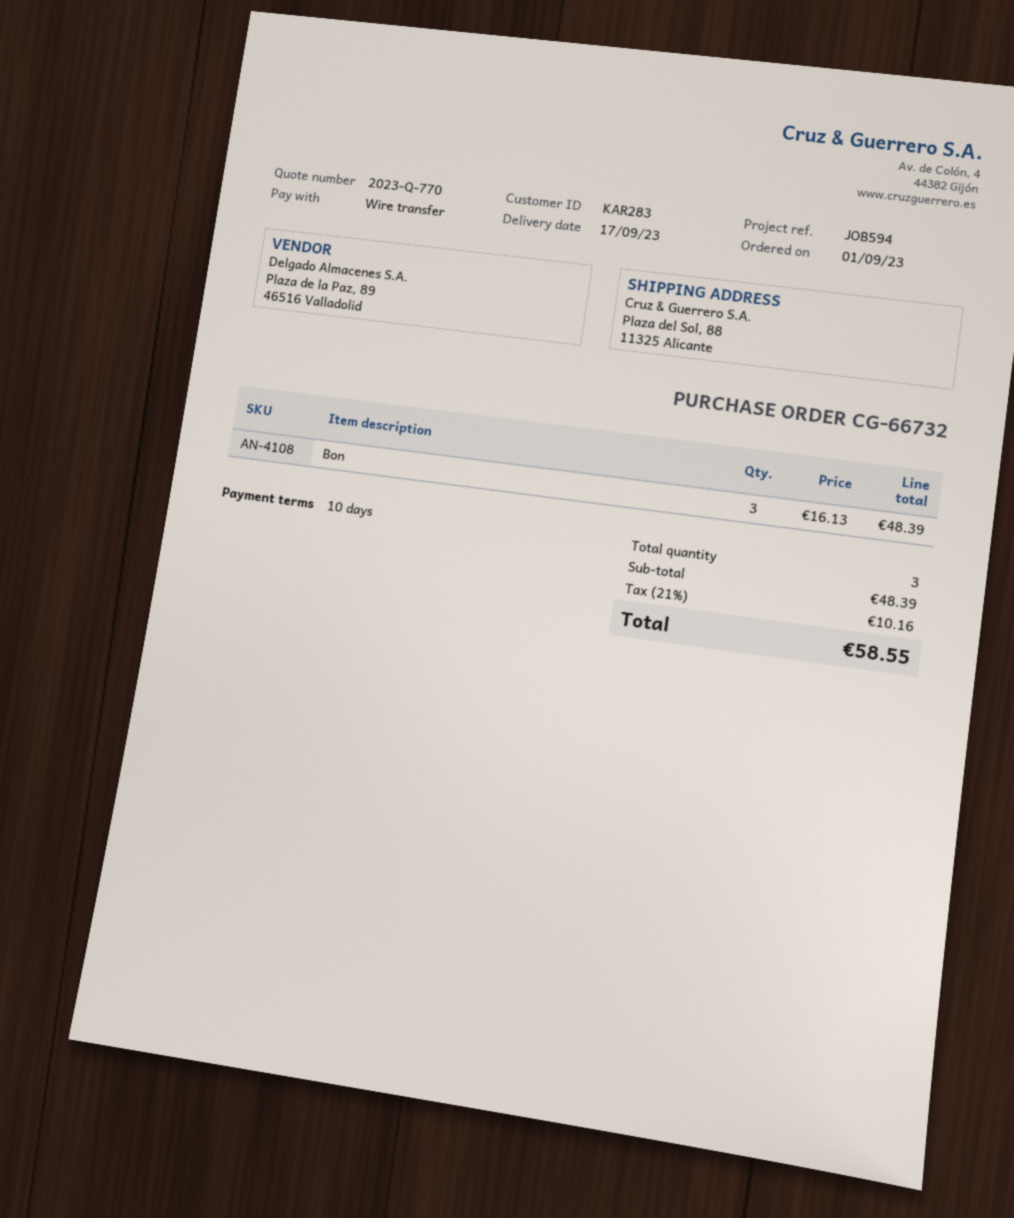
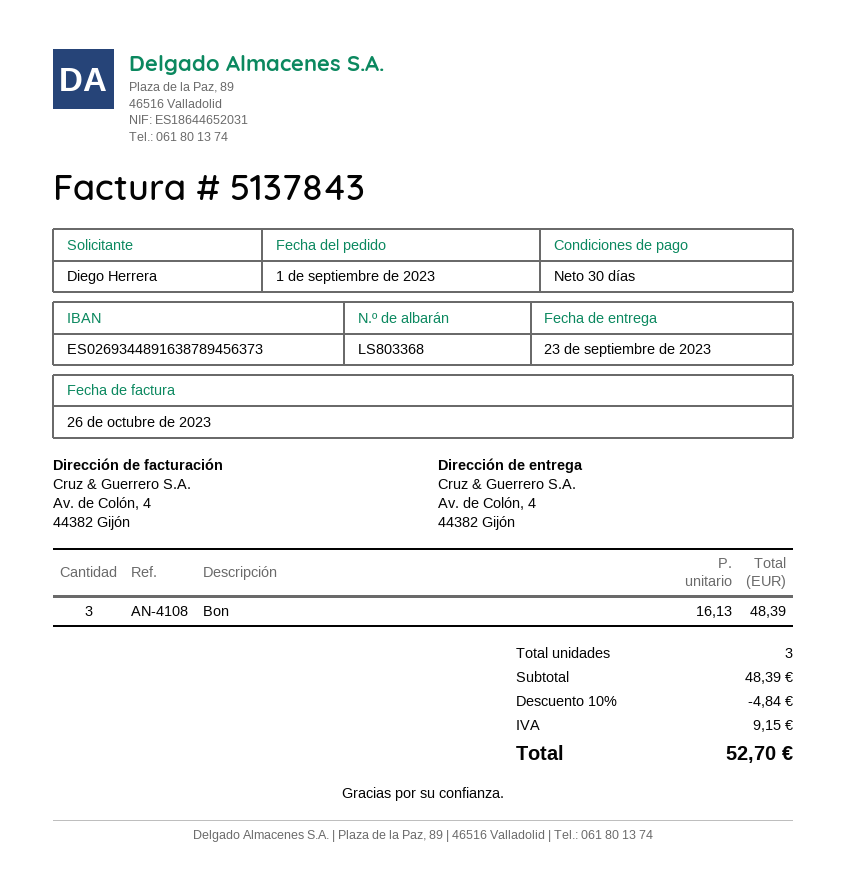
delivery date: 2023-09-17 -> 2023-09-23
payment terms: 10 days -> 30 days
ship to: Plaza del Sol, 88, 11325 Alicante -> Av. de Colón, 4, 44382 Gijón
discount: none -> 10% = 4.84
tax: 10.16 -> 9.15
total: 58.55 -> 52.70

